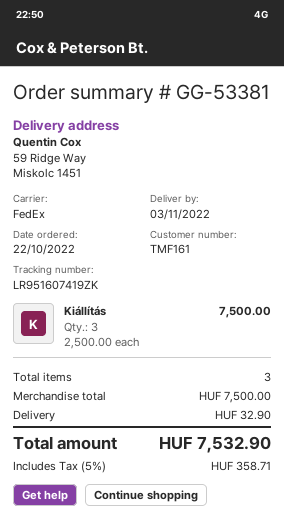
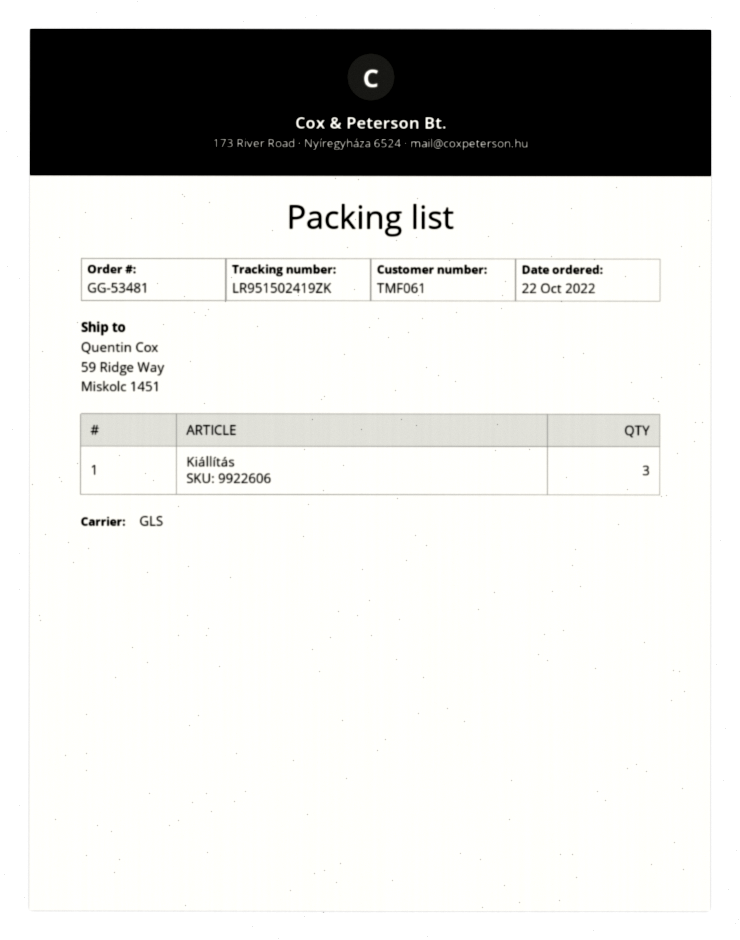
order number: GG-53381 -> GG-53481
customer number: TMF161 -> TMF061
shipping method: FedEx -> GLS
tracking number: LR951607419ZK -> LR951502419ZK

